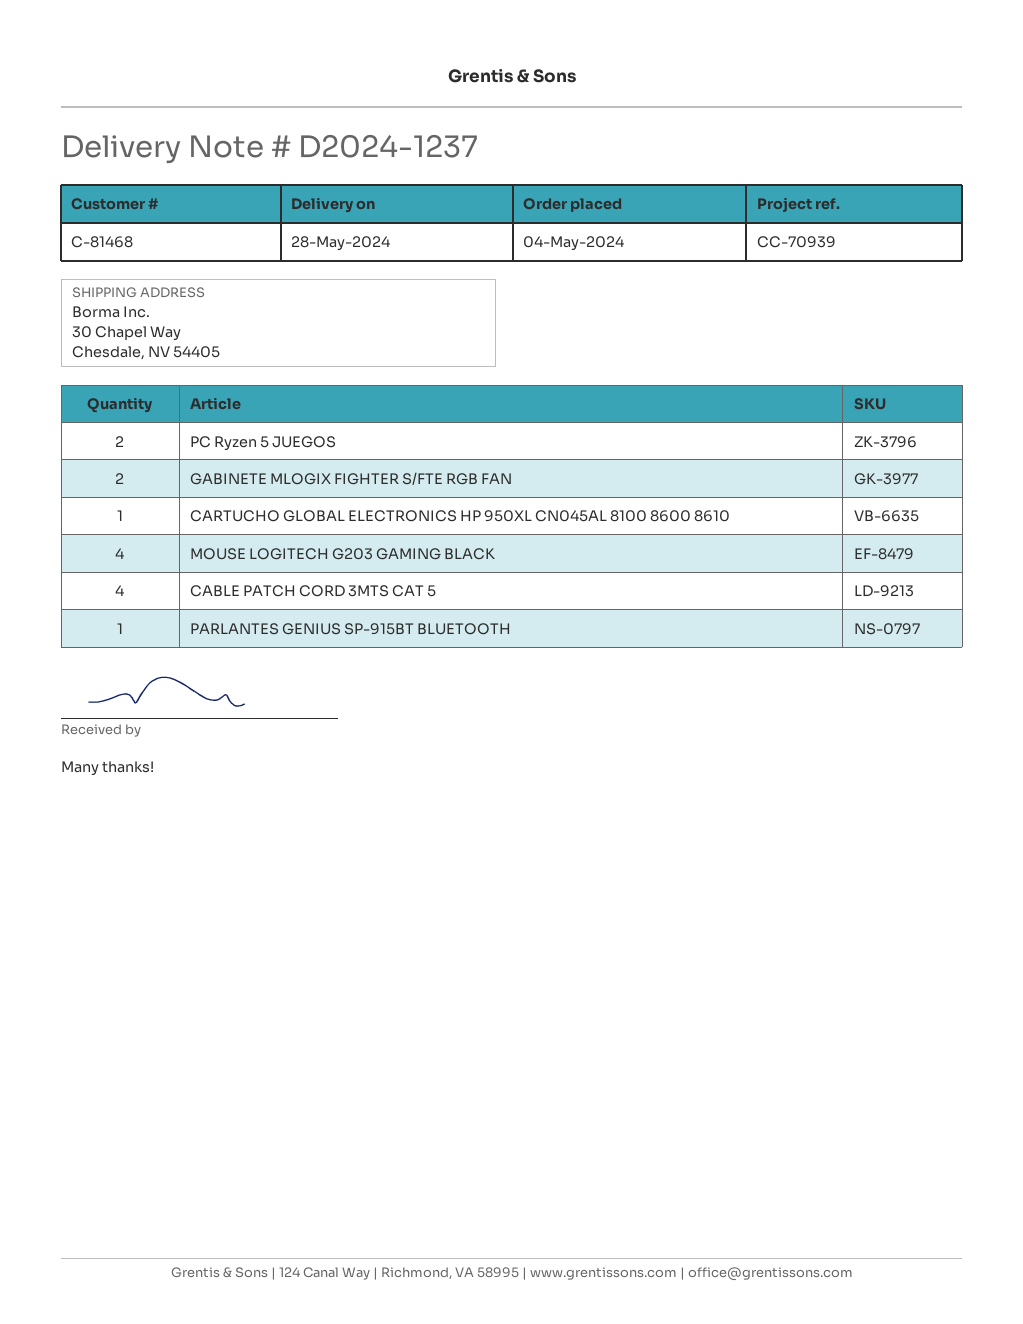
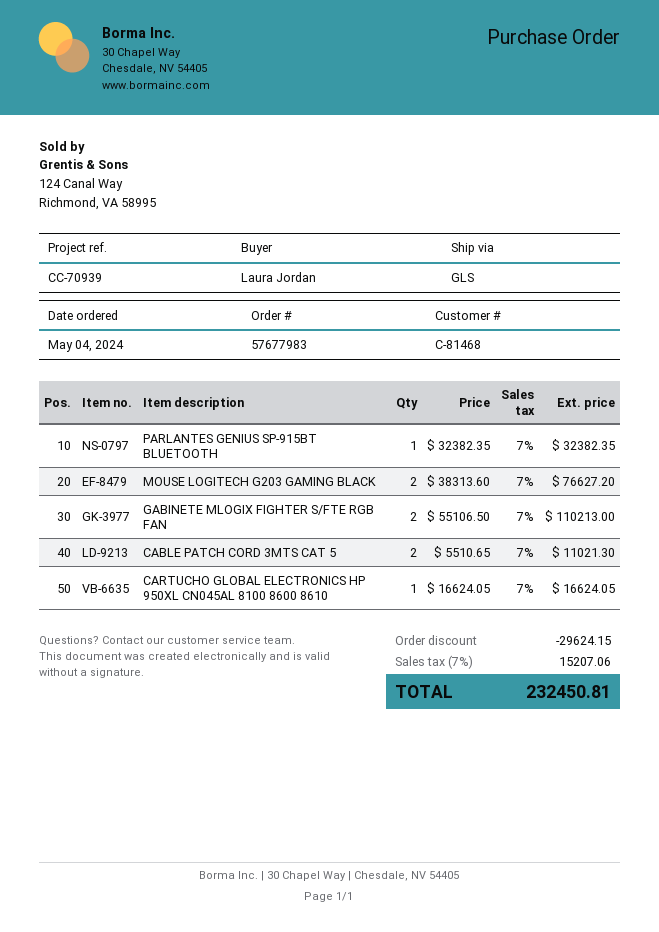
PC Ryzen 5 JUEGOS: 2 -> none
MOUSE LOGITECH G203 GAMING BLACK: 4 -> 2
CABLE PATCH CORD 3MTS CAT 5: 4 -> 2

